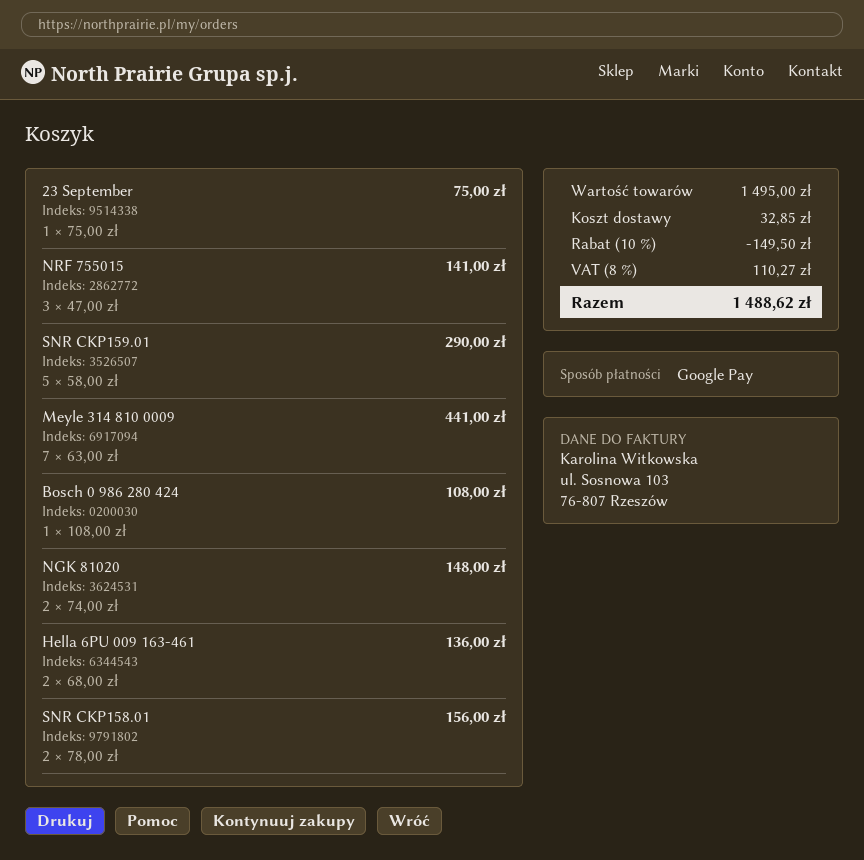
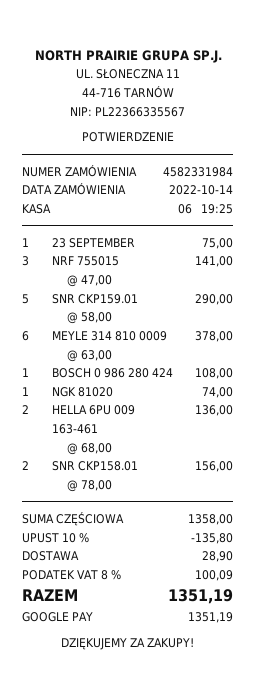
Meyle 314 810 0009: 7 x 63.00 = 441.00 -> 6 x 63.00 = 378.00
NGK 81020: 2 x 74.00 = 148.00 -> 1 x 74.00 = 74.00
subtotal: 1495.00 -> 1358.00
discount: 10% = 149.50 -> 10% = 135.80
shipping: 32.85 -> 28.90
tax: 8% = 110.27 -> 8% = 100.09
total: 1488.62 -> 1351.19

